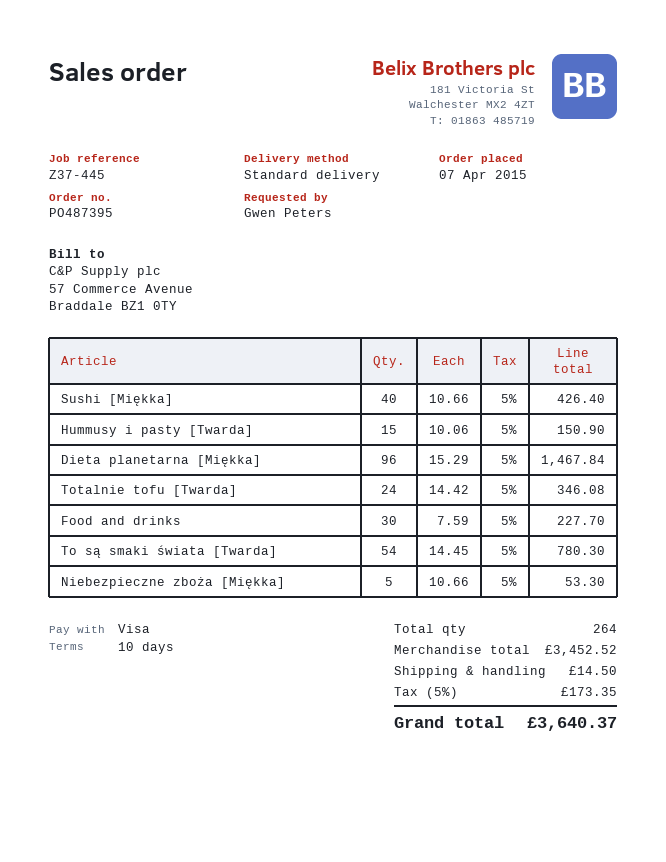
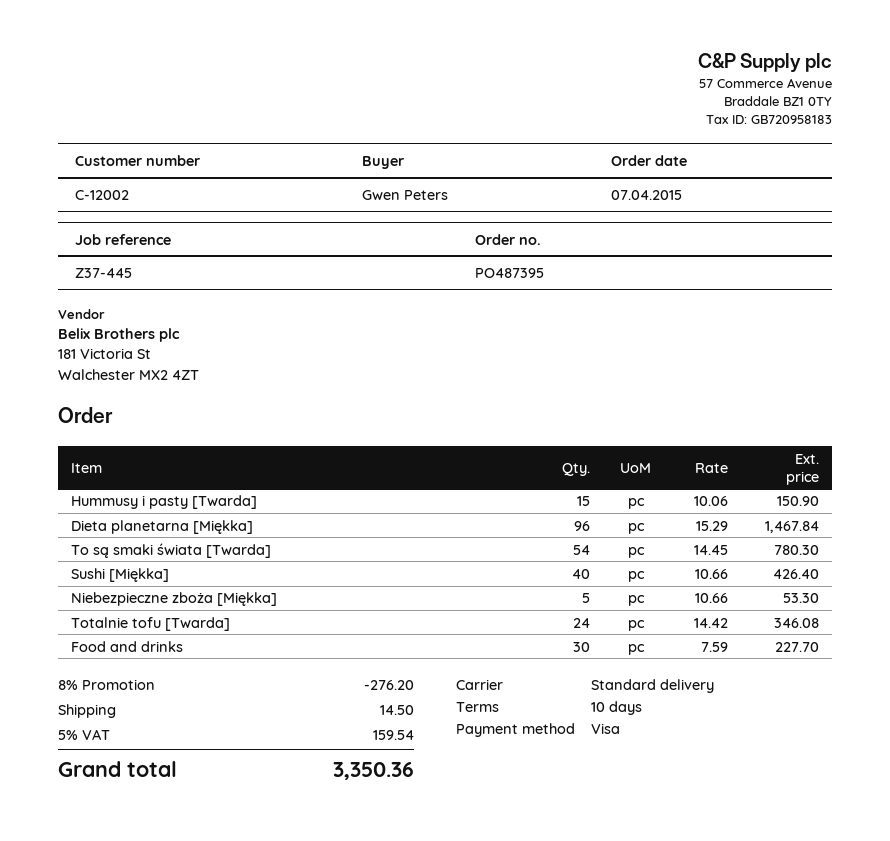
discount: none -> 8% = 276.20
tax: 5% = 173.35 -> 5% = 159.54
total: 3640.37 -> 3350.36

